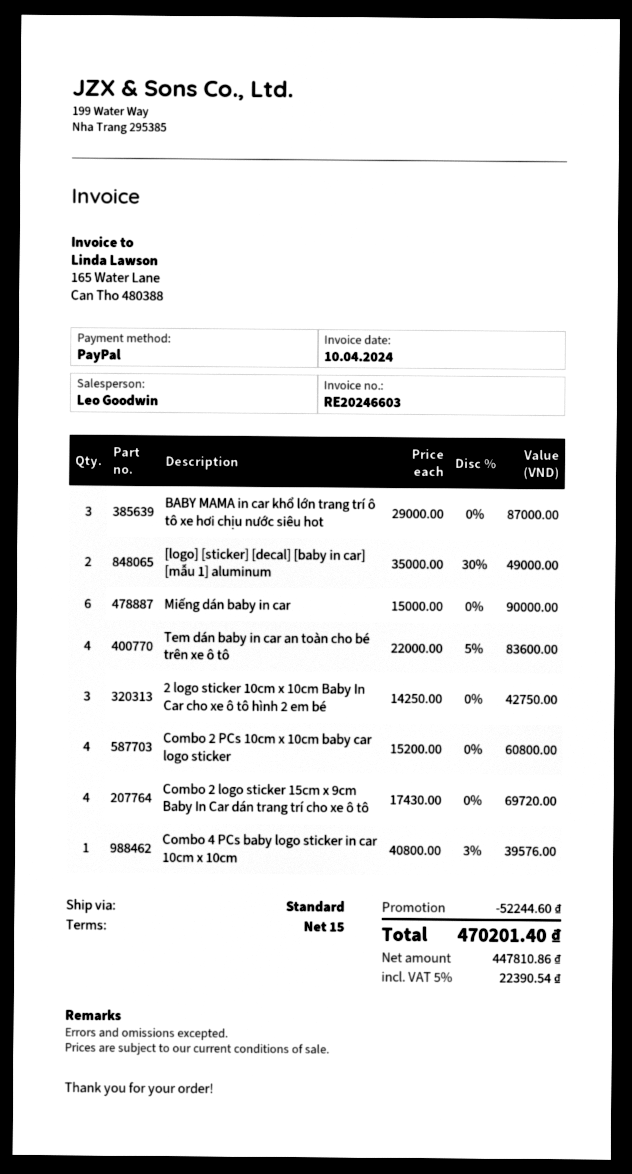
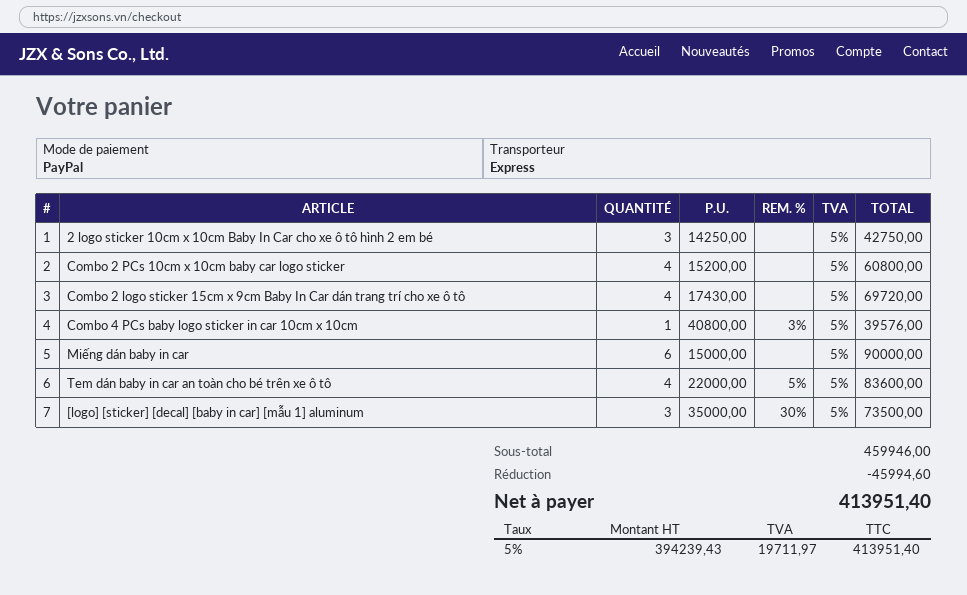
shipping method: standard -> express
BABY MAMA in car khổ lớn trang trí ô tô xe hơi chịu nước siêu hot: 3 x 29000.00 = 87000.00 -> none
[logo] [sticker] [decal] [baby in car] [mẫu 1] aluminum: 2 x 35000.00 - 30% = 49000.00 -> 3 x 35000.00 - 30% = 73500.00
discount: 52244.60 -> 45994.60
net: 447810.86 -> 394239.43
tax: 5% = 22390.54 -> 5% = 19711.97
total: 470201.40 -> 413951.40

